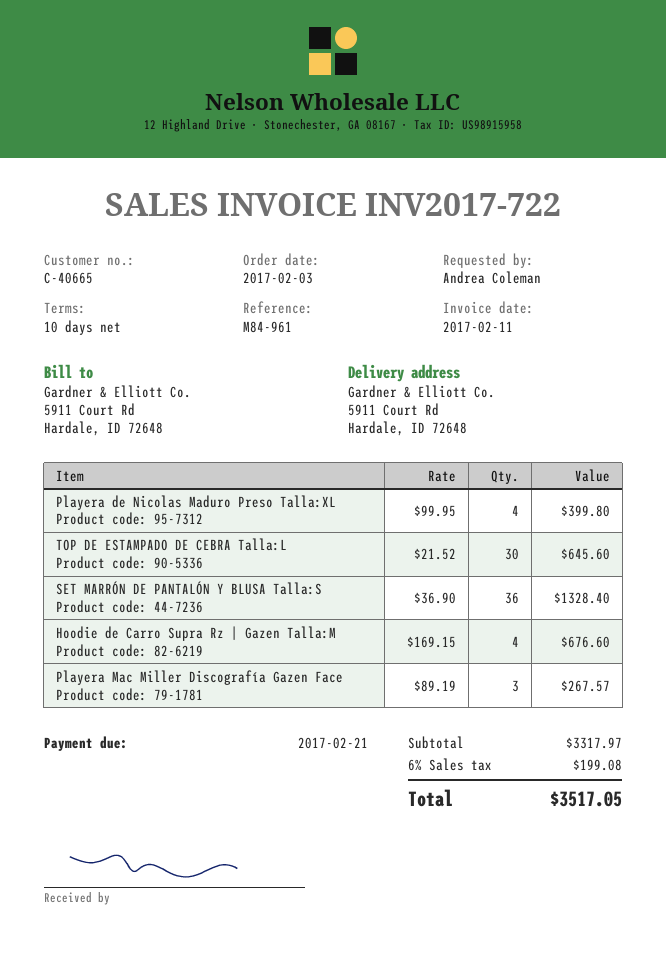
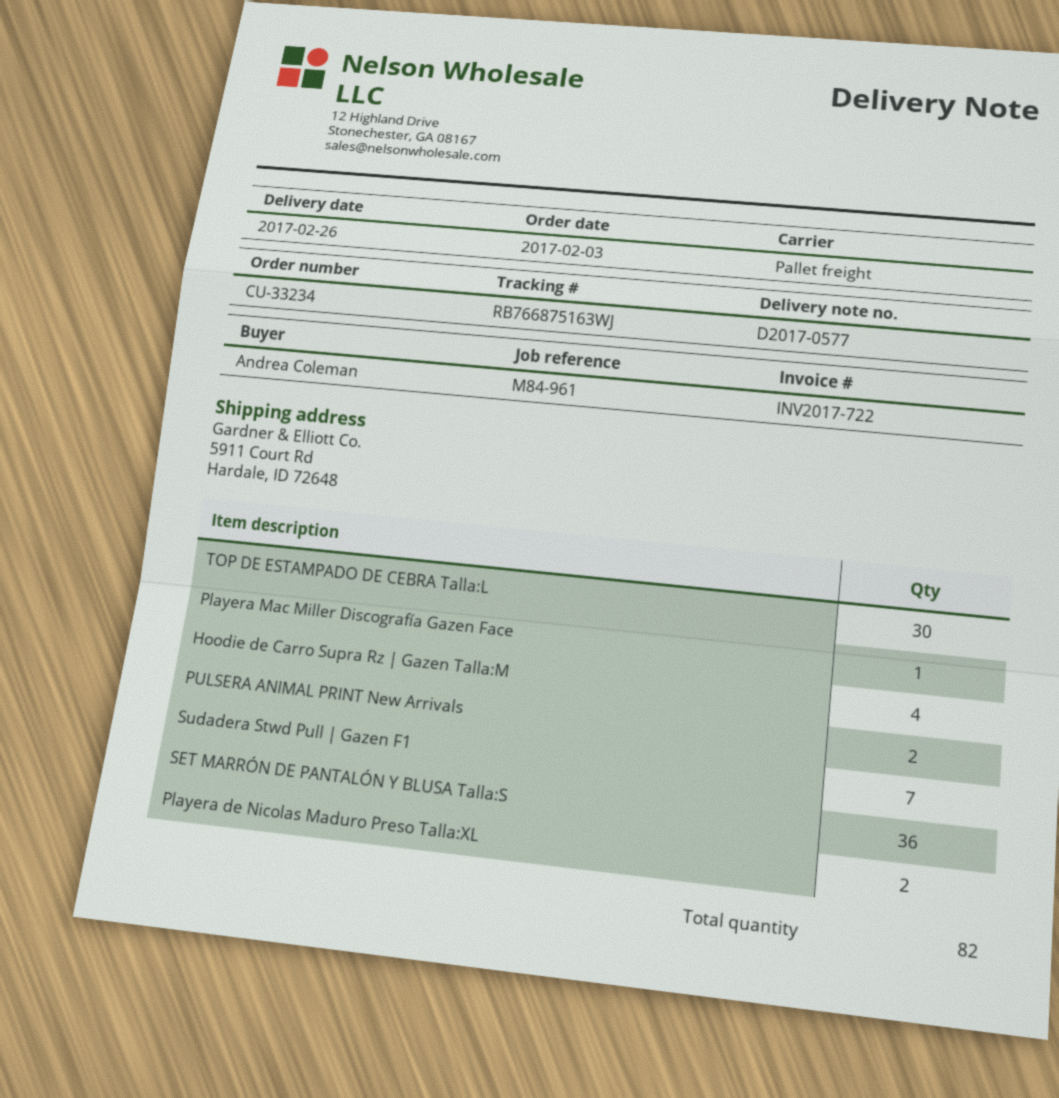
Playera de Nicolas Maduro Preso Talla:XL: 4 -> 2
Playera Mac Miller Discografía Gazen Face: 3 -> 1
PULSERA ANIMAL PRINT New Arrivals: none -> 2
Sudadera Stwd Pull | Gazen F1: none -> 7

